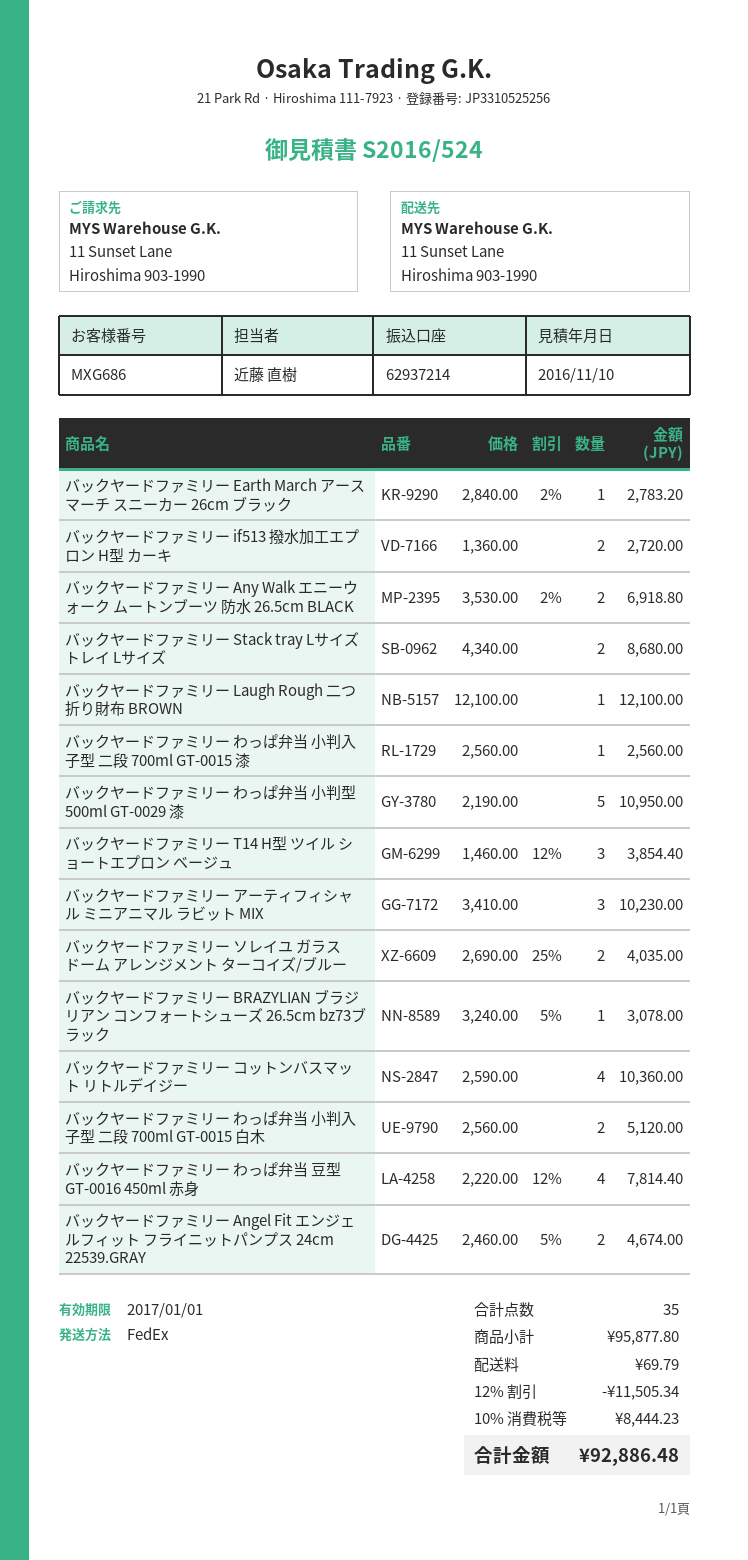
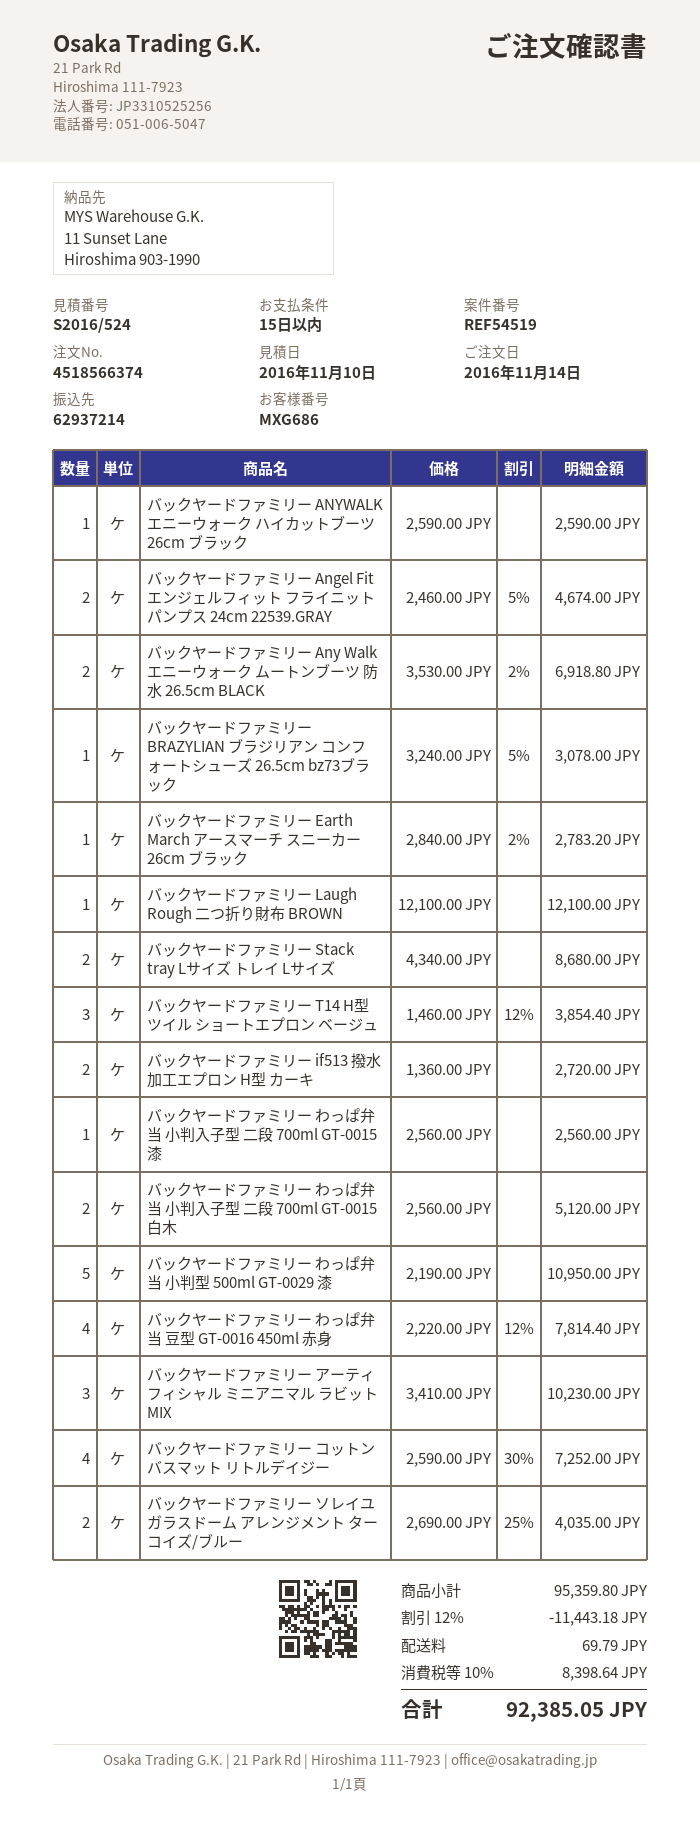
バックヤードファミリー コットンバスマット リトルデイジー: 4 x 2590.00 = 10360.00 -> 4 x 2590.00 - 30% = 7252.00
バックヤードファミリー ANYWALK エニーウォーク ハイカットブーツ 26cm ブラック: none -> 1 x 2590.00 = 2590.00
subtotal: 95877.80 -> 95359.80
discount: 12% = 11505.34 -> 12% = 11443.18
tax: 10% = 8444.23 -> 10% = 8398.64
total: 92886.48 -> 92385.05

